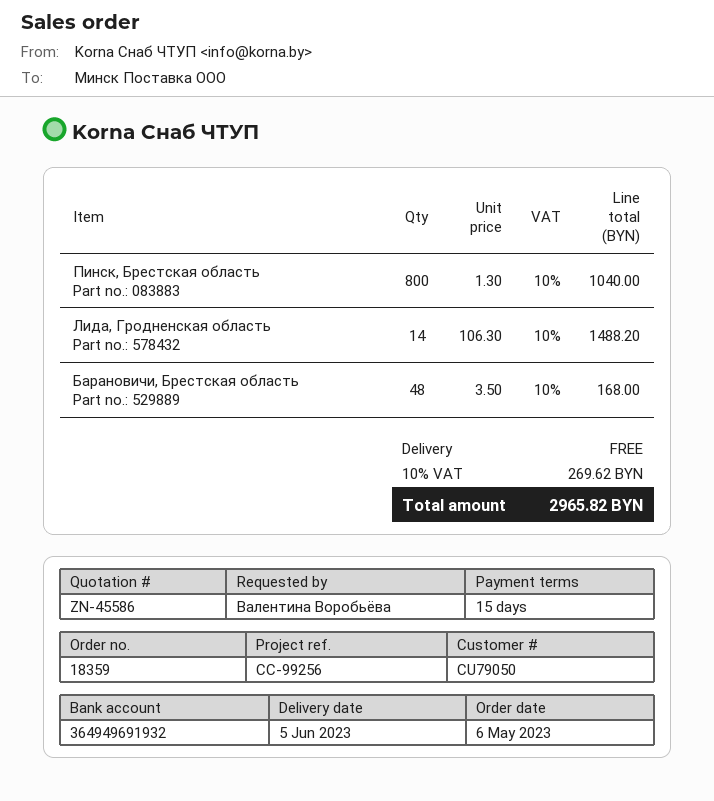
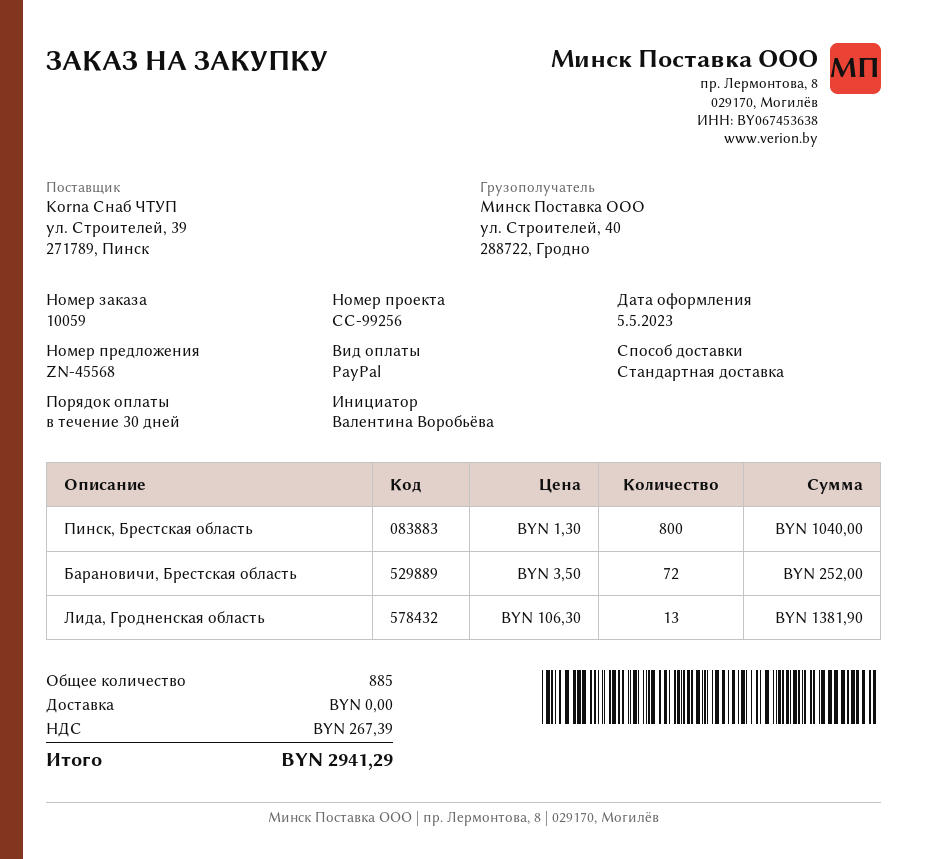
quote number: ZN-45586 -> ZN-45568
order number: 18359 -> 10059
order date: 2023-05-06 -> 2023-05-05
payment terms: 15 days -> 30 days
Лида, Гродненская область: 14 x 106.30 = 1488.20 -> 13 x 106.30 = 1381.90
Барановичи, Брестская область: 48 x 3.50 = 168.00 -> 72 x 3.50 = 252.00
tax: 269.62 -> 267.39
total: 2965.82 -> 2941.29

